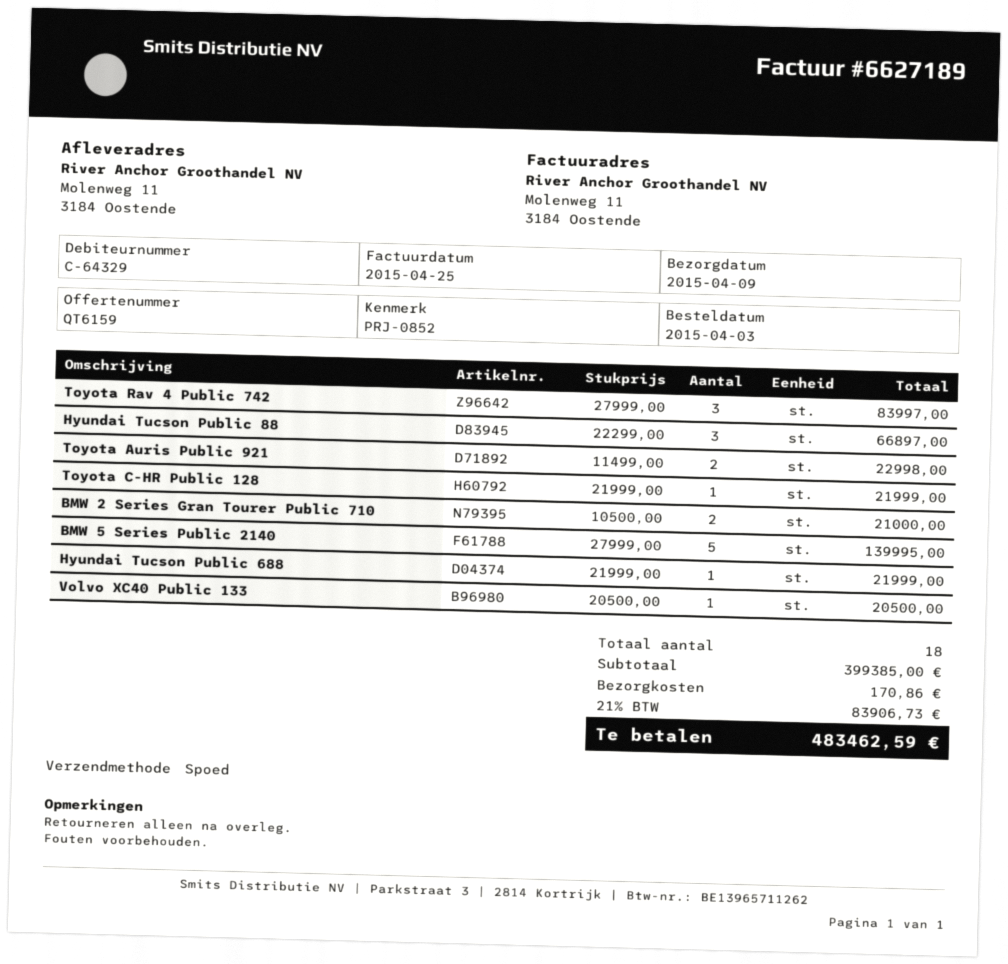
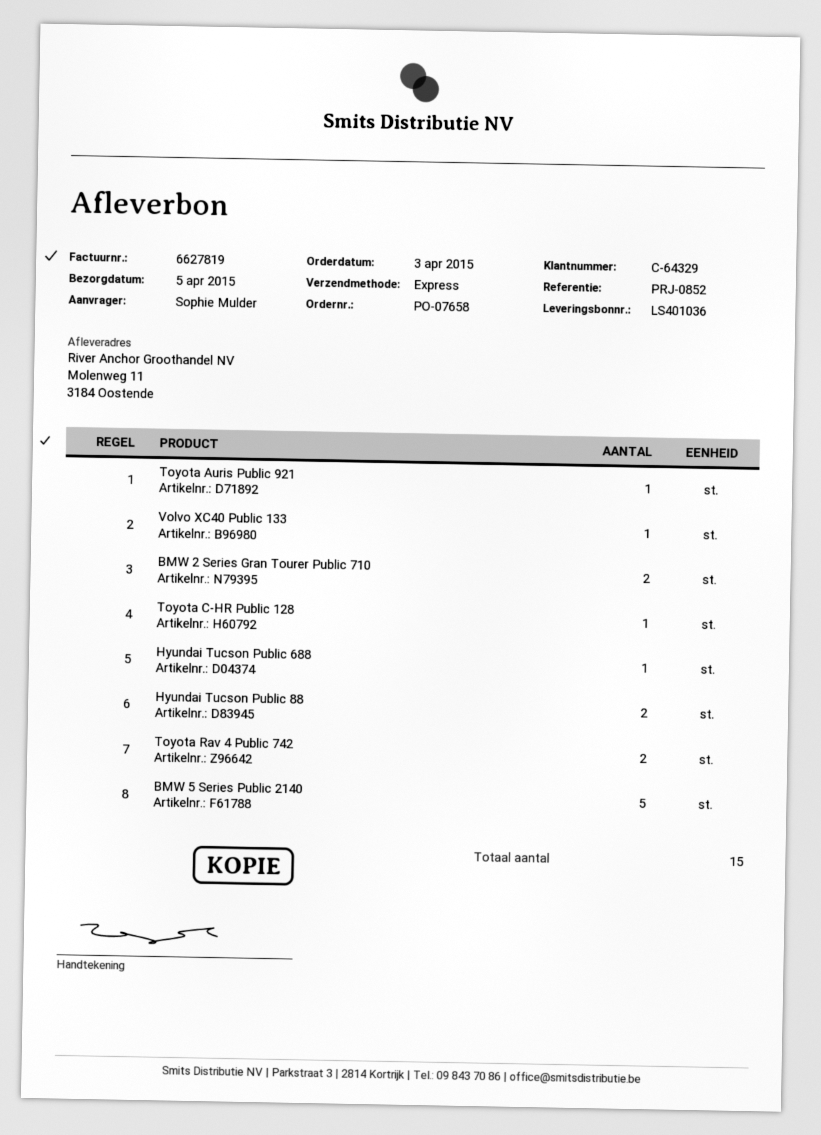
delivery date: 2015-04-09 -> 2015-04-05
invoice number: 6627189 -> 6627819
Toyota Rav 4 Public 742: 3 -> 2
Hyundai Tucson Public 88: 3 -> 2
Toyota Auris Public 921: 2 -> 1
total quantity: 18 -> 15

